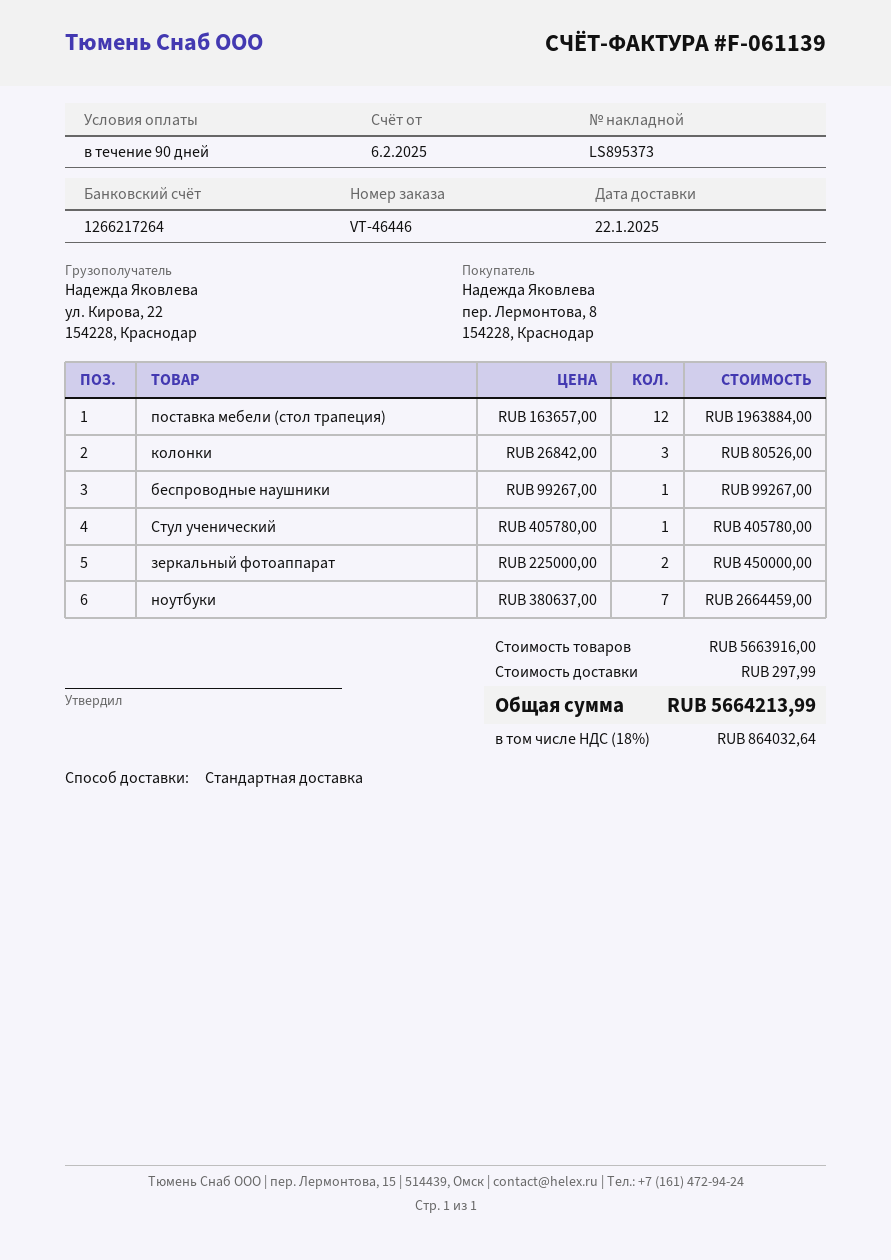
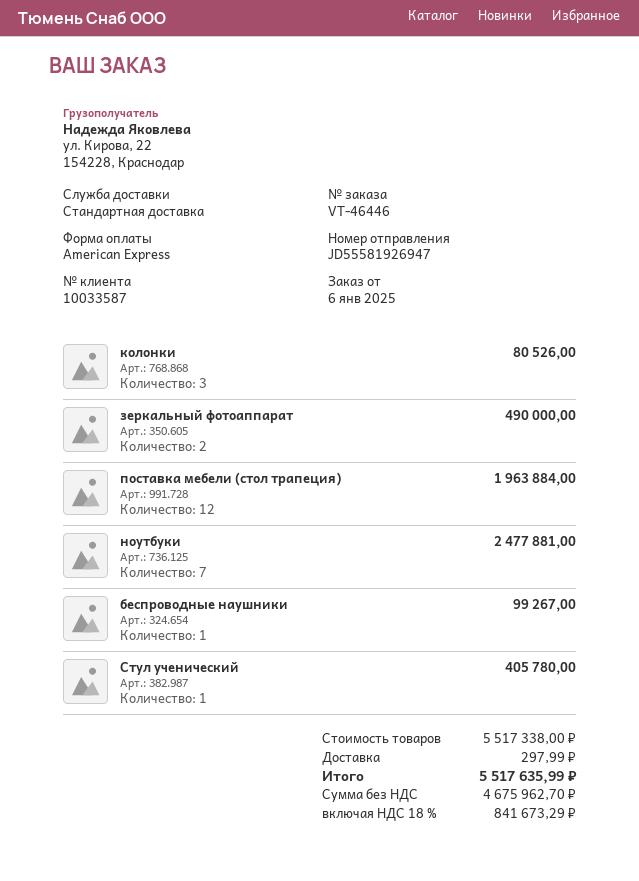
зеркальный фотоаппарат: 2 for 450000.00 -> 2 for 490000.00
ноутбуки: 7 for 2664459.00 -> 7 for 2477881.00
subtotal: 5663916.00 -> 5517338.00
tax: 18% = 864032.64 -> 18% = 841673.29
total: 5664213.99 -> 5517635.99

